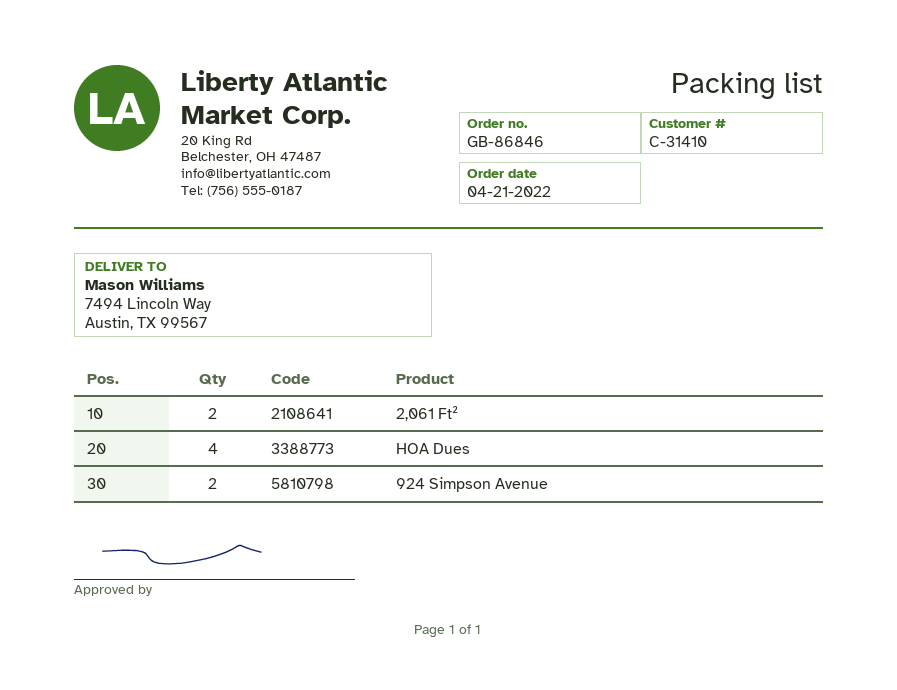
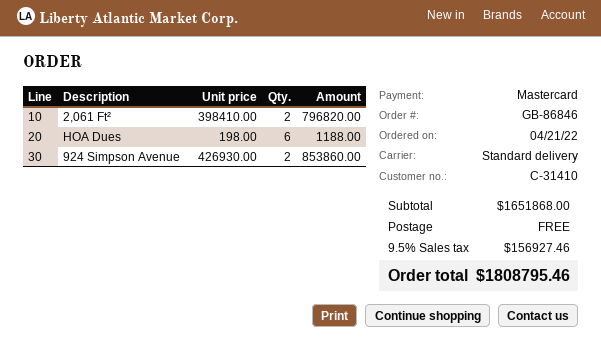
HOA Dues: 4 -> 6

